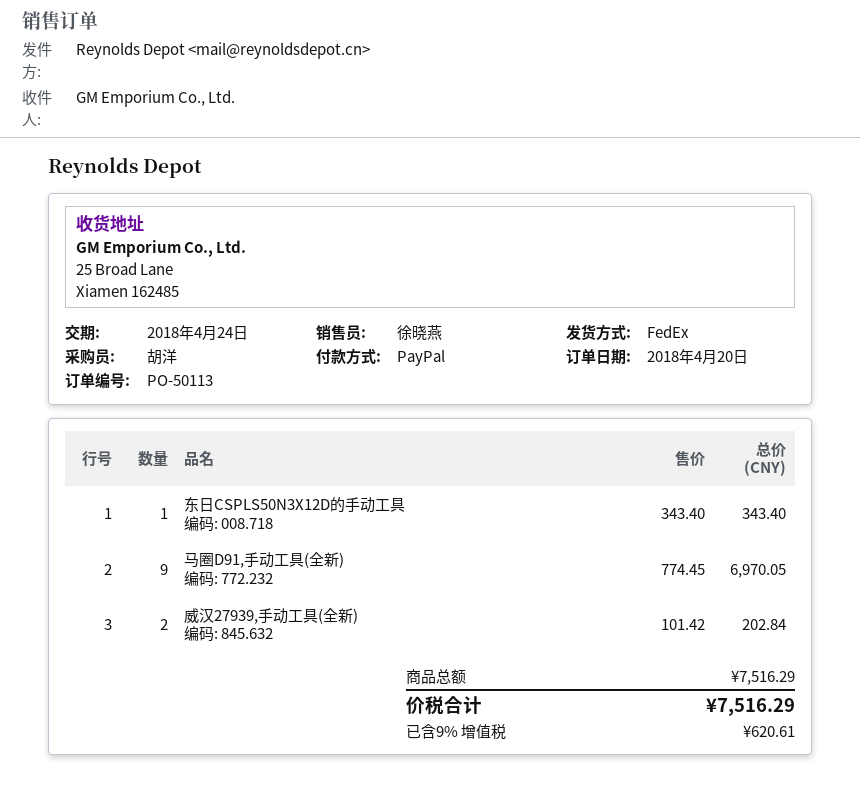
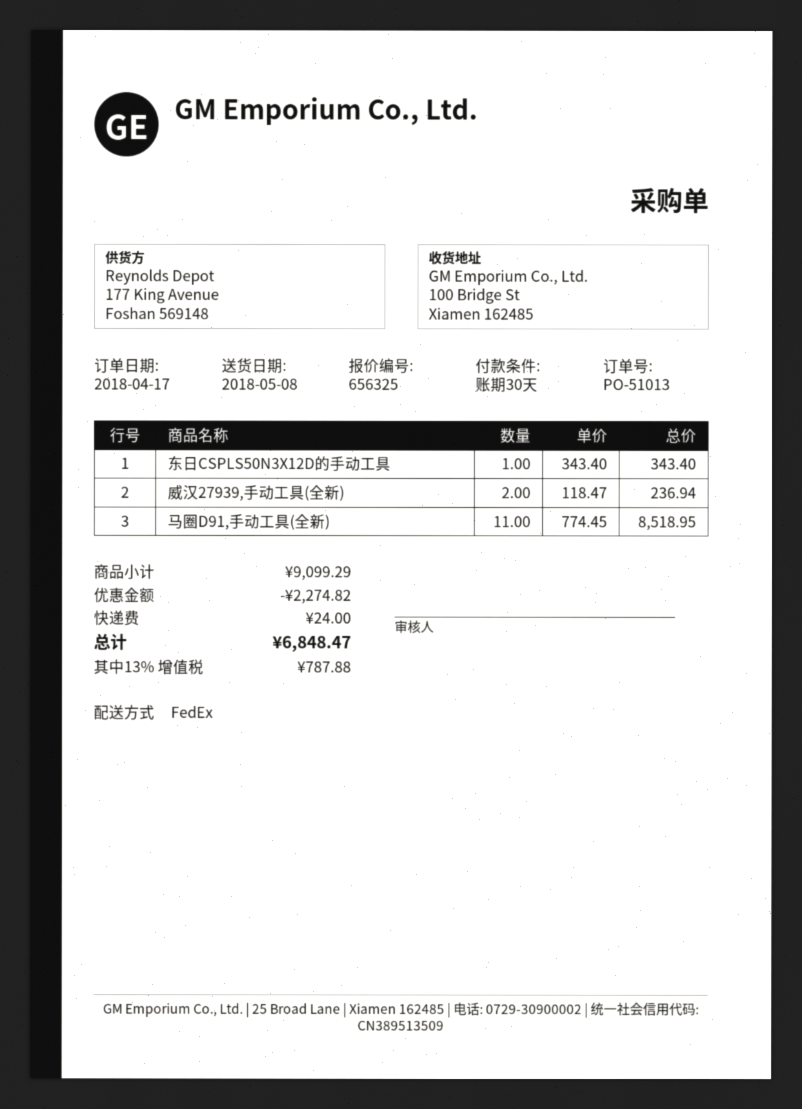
order number: PO-50113 -> PO-51013
order date: 2018-04-20 -> 2018-04-17
delivery date: 2018-04-24 -> 2018-05-08
ship to: 25 Broad Lane, Xiamen 162485 -> 100 Bridge St, Xiamen 162485
马圈D91,手动工具(全新): 9 x 774.45 = 6970.05 -> 11 x 774.45 = 8518.95
威汉27939,手动工具(全新): 2 x 101.42 = 202.84 -> 2 x 118.47 = 236.94
subtotal: 7516.29 -> 9099.29
discount: none -> 2274.82
shipping: none -> 24.00
tax: 9% = 620.61 -> 13% = 787.88
total: 7516.29 -> 6848.47

